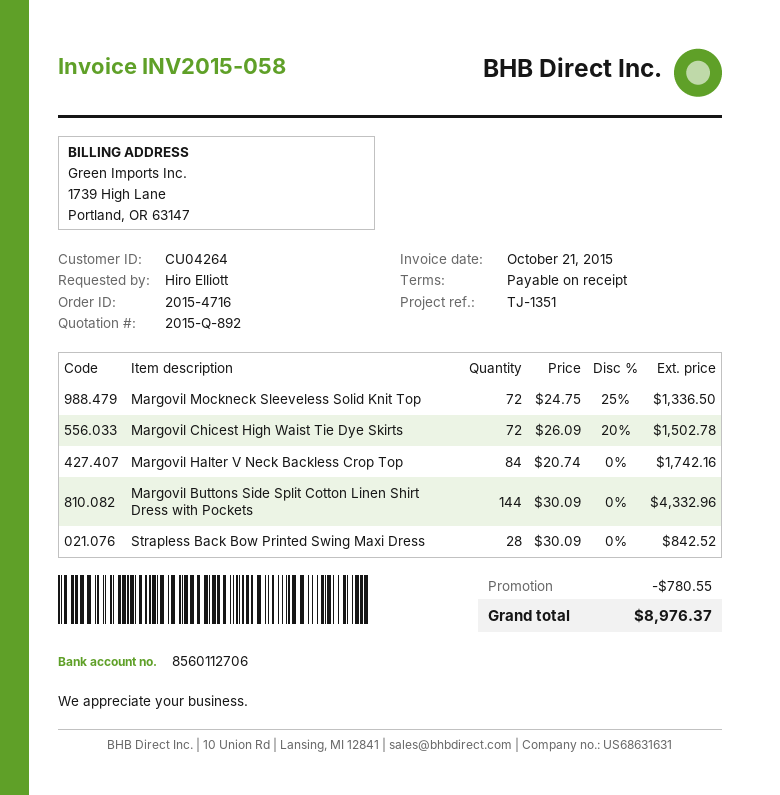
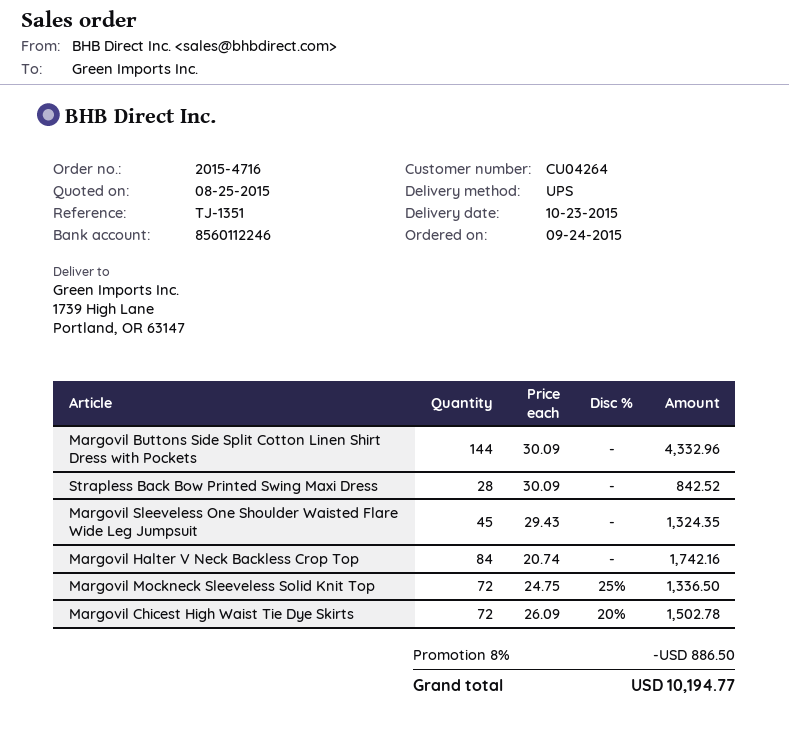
bank account: 8560112706 -> 8560112246
Margovil Sleeveless One Shoulder Waisted Flare Wide Leg Jumpsuit: none -> 45 x 29.43 = 1324.35
discount: 780.55 -> 886.50
total: 8976.37 -> 10194.77

